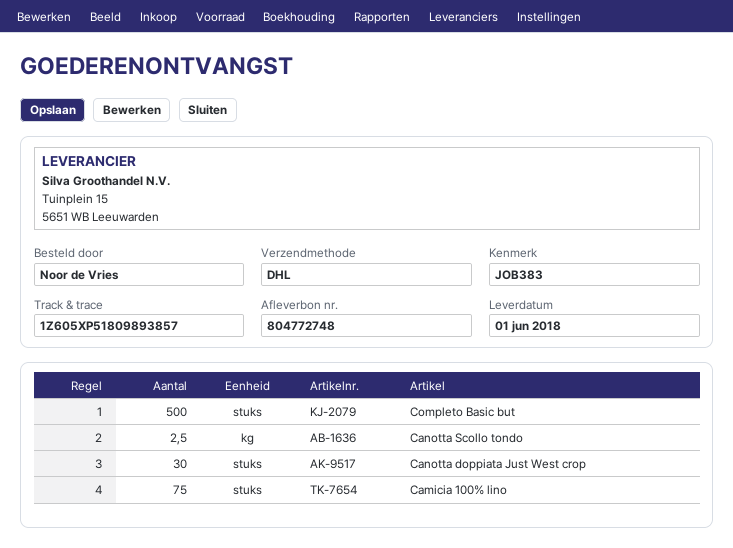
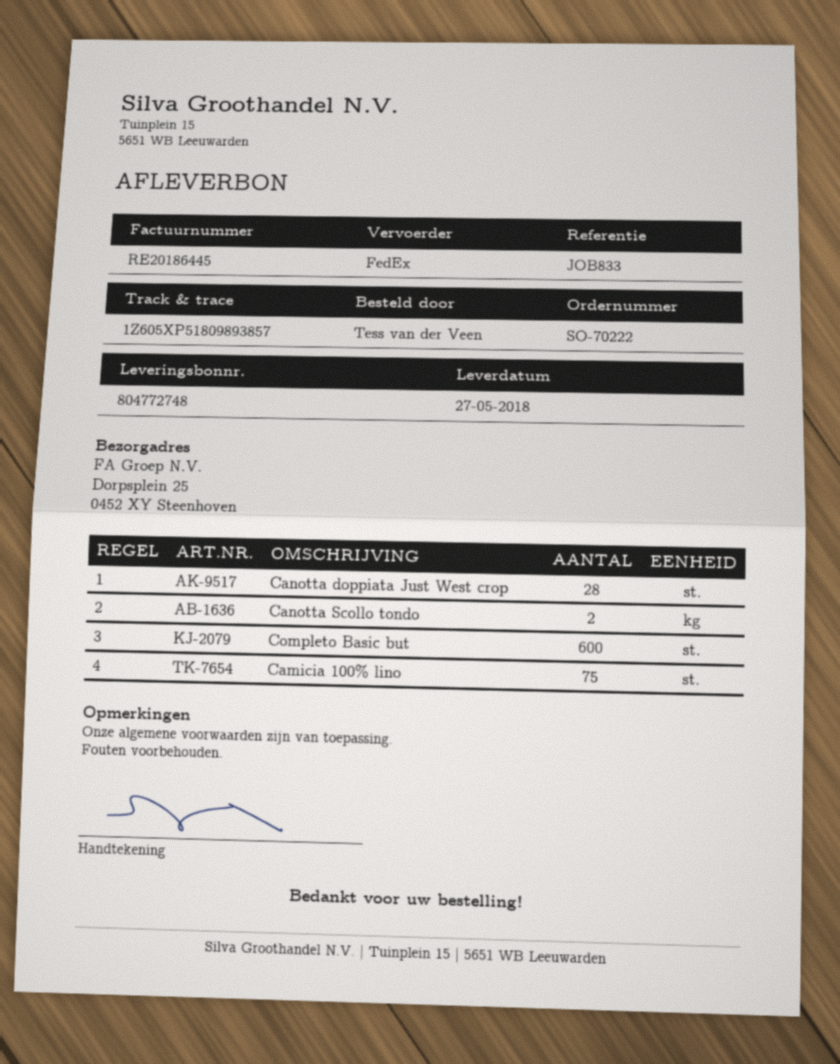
delivery date: 2018-06-01 -> 2018-05-27
reference: JOB383 -> JOB833
ordered by: Noor de Vries -> Tess van der Veen
shipping method: DHL -> FedEx
Completo Basic but: 500 -> 600
Canotta Scollo tondo: 2.5 -> 2
Canotta doppiata Just West crop: 30 -> 28

